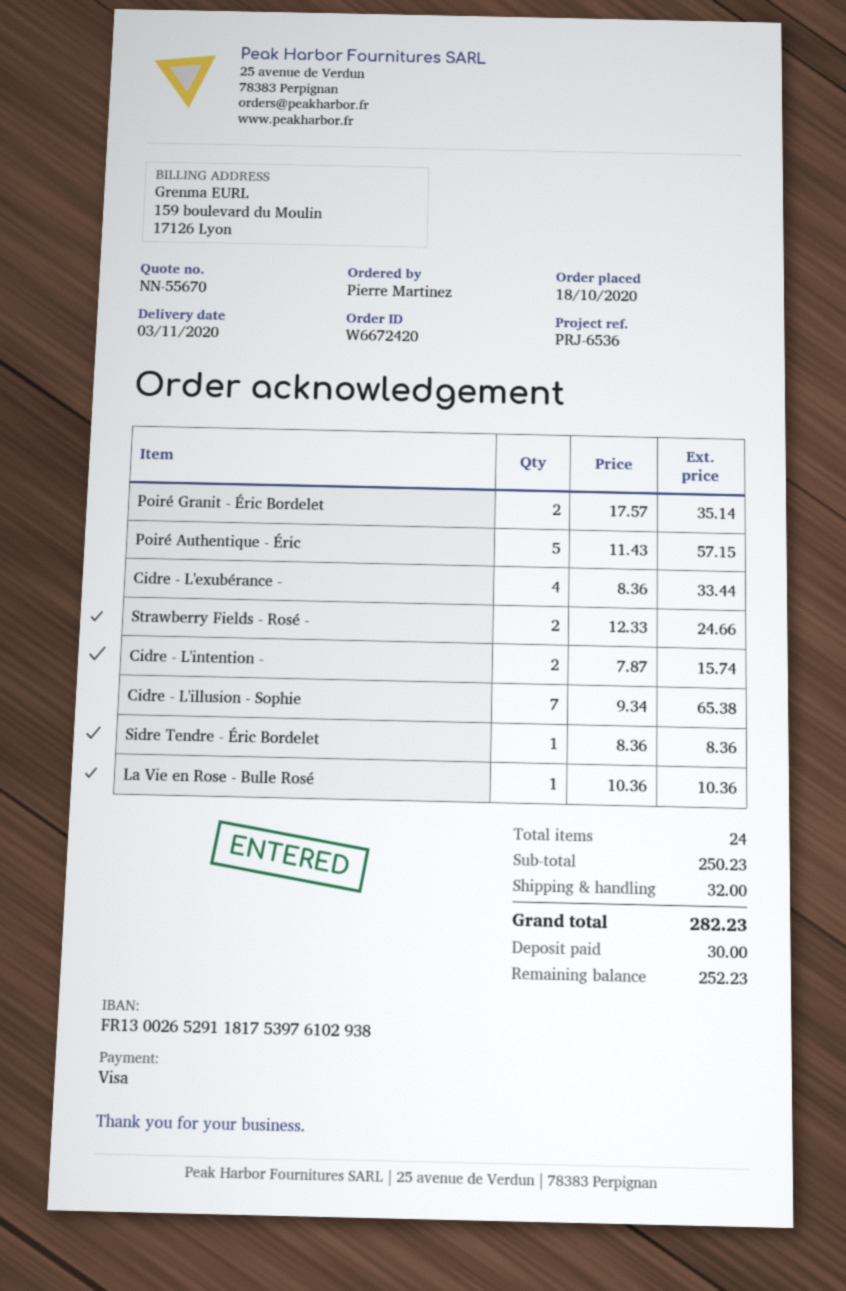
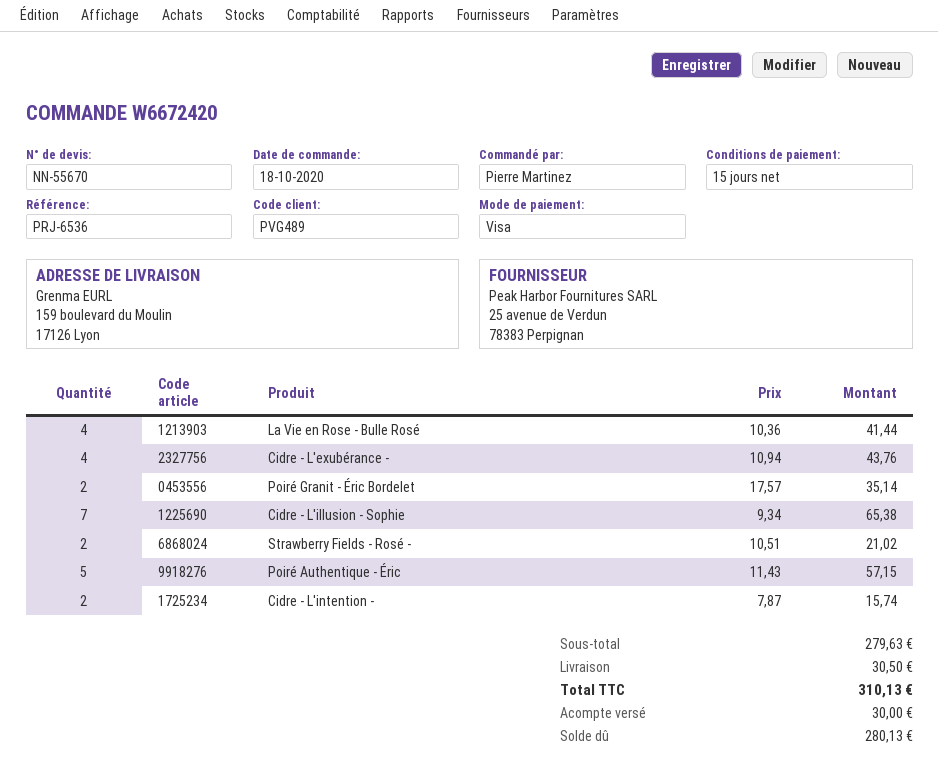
Cidre - L'exubérance -: 4 x 8.36 = 33.44 -> 4 x 10.94 = 43.76
Strawberry Fields - Rosé -: 2 x 12.33 = 24.66 -> 2 x 10.51 = 21.02
Sidre Tendre - Éric Bordelet: 1 x 8.36 = 8.36 -> none
La Vie en Rose - Bulle Rosé: 1 x 10.36 = 10.36 -> 4 x 10.36 = 41.44
subtotal: 250.23 -> 279.63
shipping: 32.00 -> 30.50
total: 282.23 -> 310.13
balance: 252.23 -> 280.13

